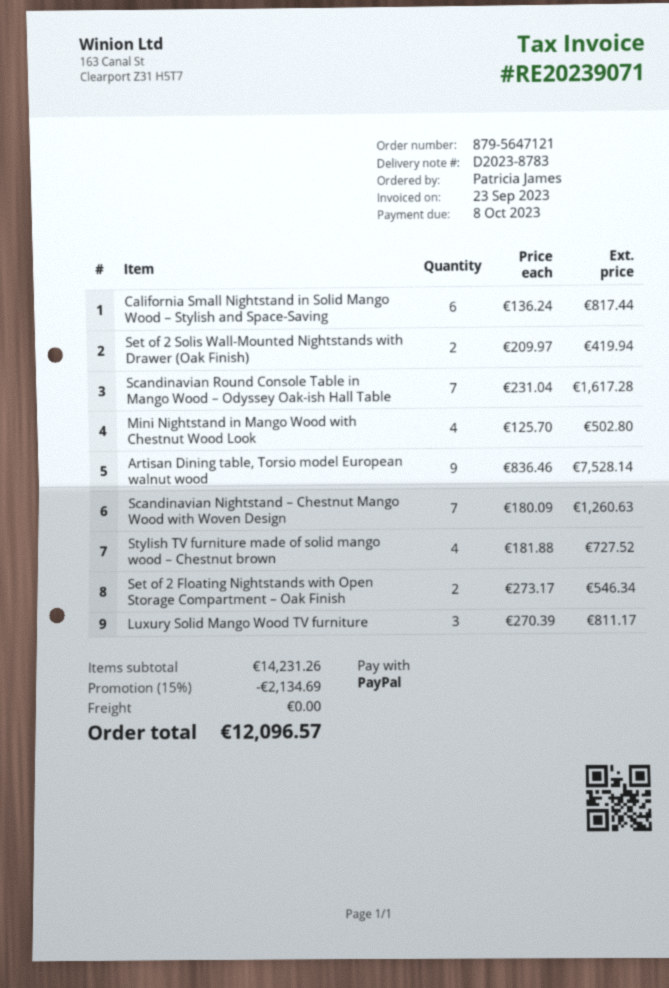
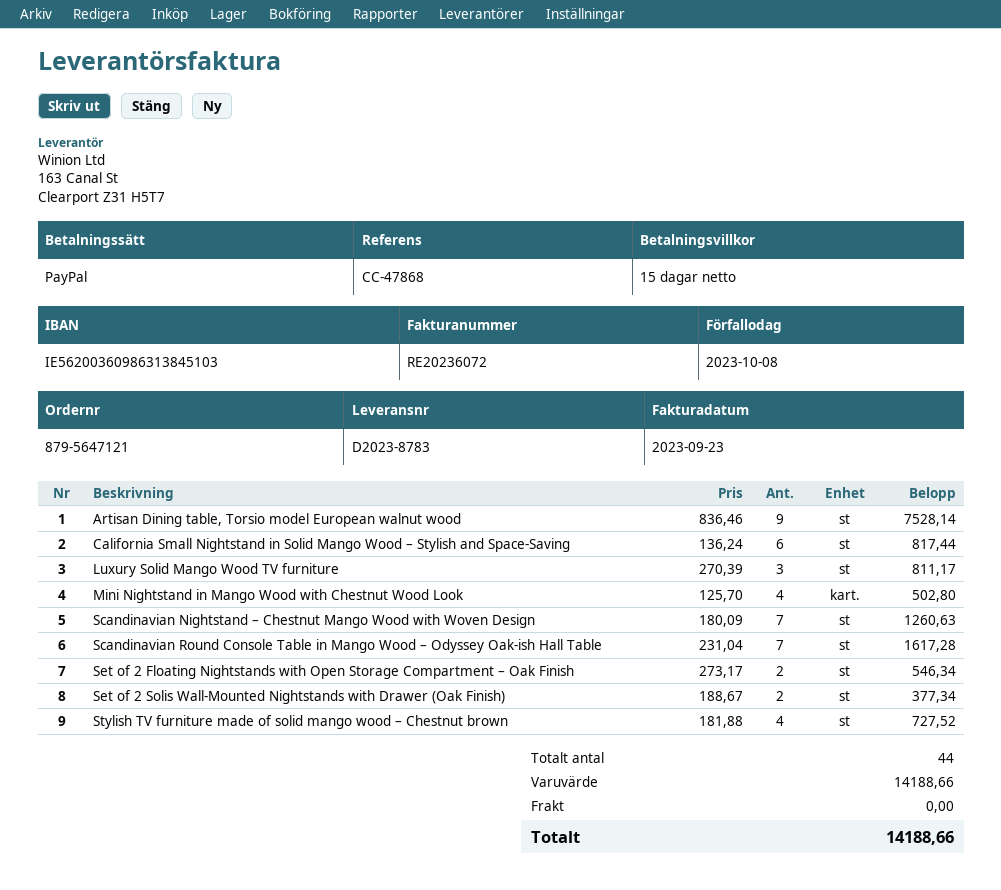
invoice number: RE20239071 -> RE20236072
Set of 2 Solis Wall-Mounted Nightstands with Drawer (Oak Finish): 2 x 209.97 = 419.94 -> 2 x 188.67 = 377.34
subtotal: 14231.26 -> 14188.66
discount: 15% = 2134.69 -> none
total: 12096.57 -> 14188.66

